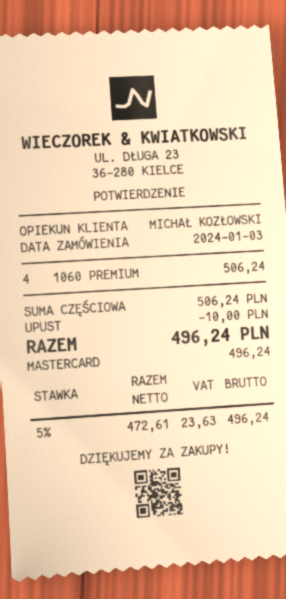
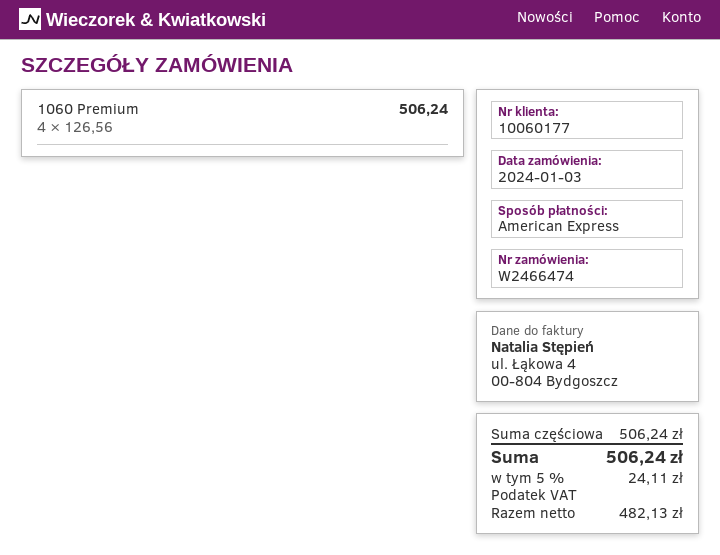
payment method: Mastercard -> American Express
discount: 10.00 -> none
net: 472.61 -> 482.13
tax: 5% = 23.63 -> 5% = 24.11
total: 496.24 -> 506.24

